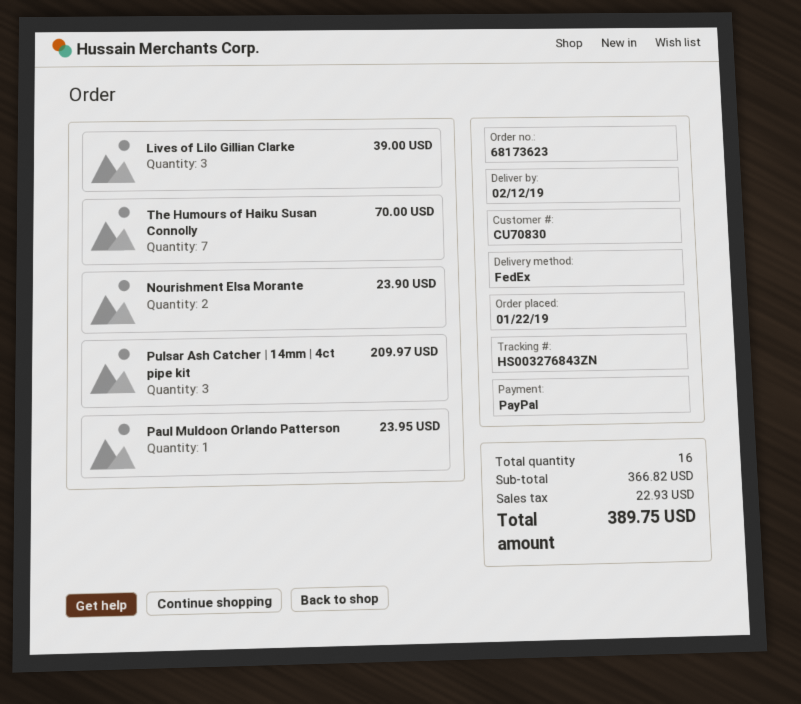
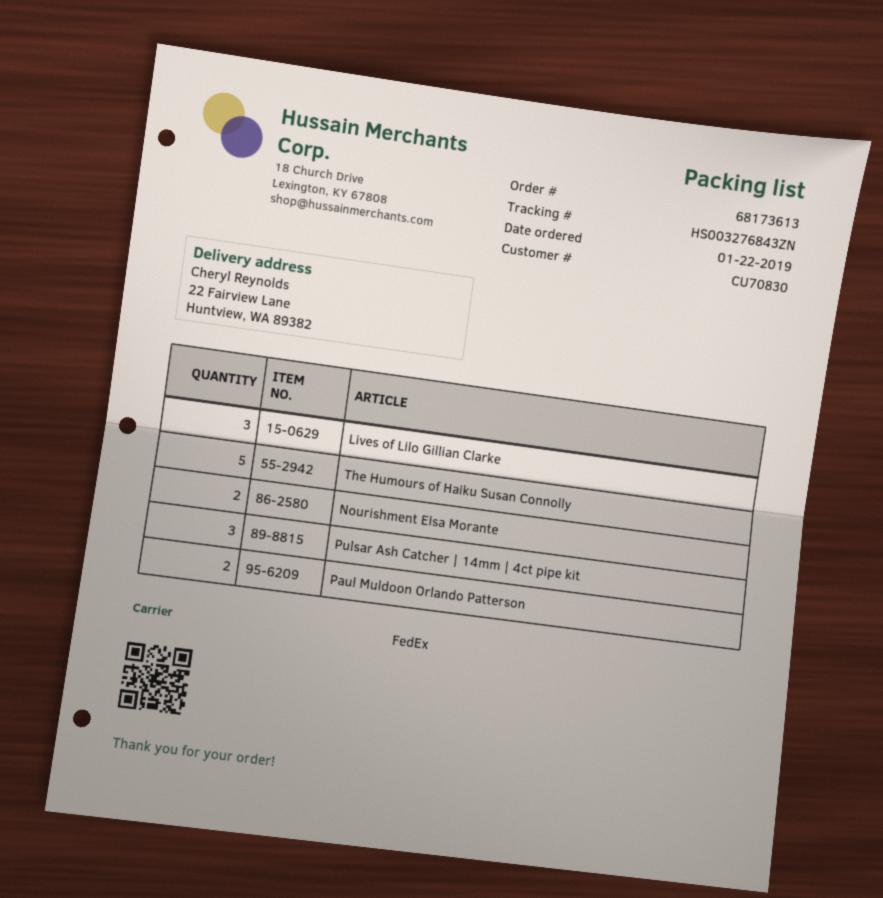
order number: 68173623 -> 68173613
The Humours of Haiku Susan Connolly: 7 -> 5
Paul Muldoon Orlando Patterson: 1 -> 2

